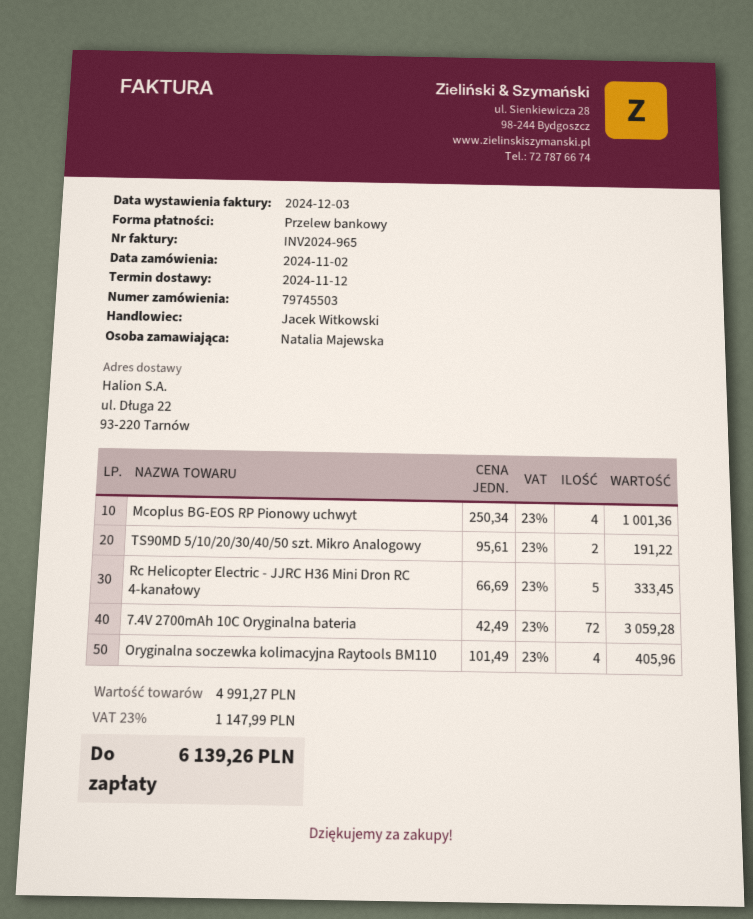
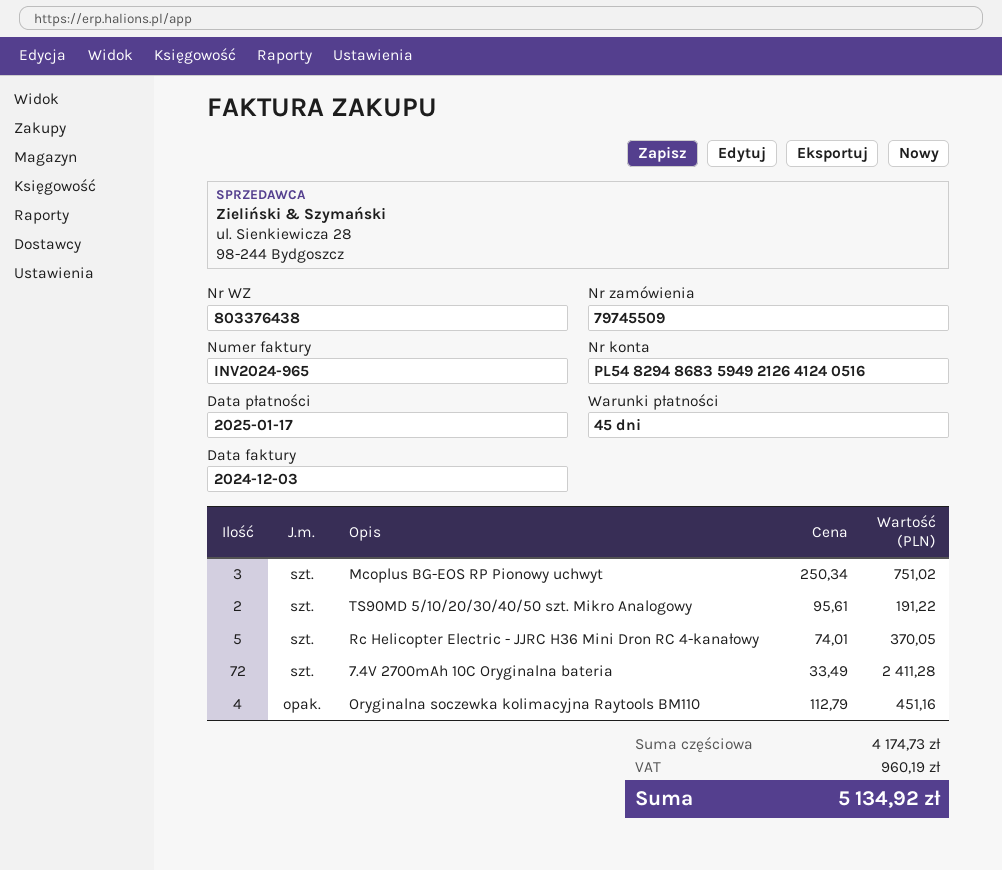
order number: 79745503 -> 79745509
Mcoplus BG-EOS RP Pionowy uchwyt: 4 x 250.34 = 1001.36 -> 3 x 250.34 = 751.02
Rc Helicopter Electric - JJRC H36 Mini Dron RC 4-kanałowy: 5 x 66.69 = 333.45 -> 5 x 74.01 = 370.05
7.4V 2700mAh 10C Oryginalna bateria: 72 x 42.49 = 3059.28 -> 72 x 33.49 = 2411.28
Oryginalna soczewka kolimacyjna Raytools BM110: 4 x 101.49 = 405.96 -> 4 x 112.79 = 451.16
subtotal: 4991.27 -> 4174.73
tax: 1147.99 -> 960.19
total: 6139.26 -> 5134.92

